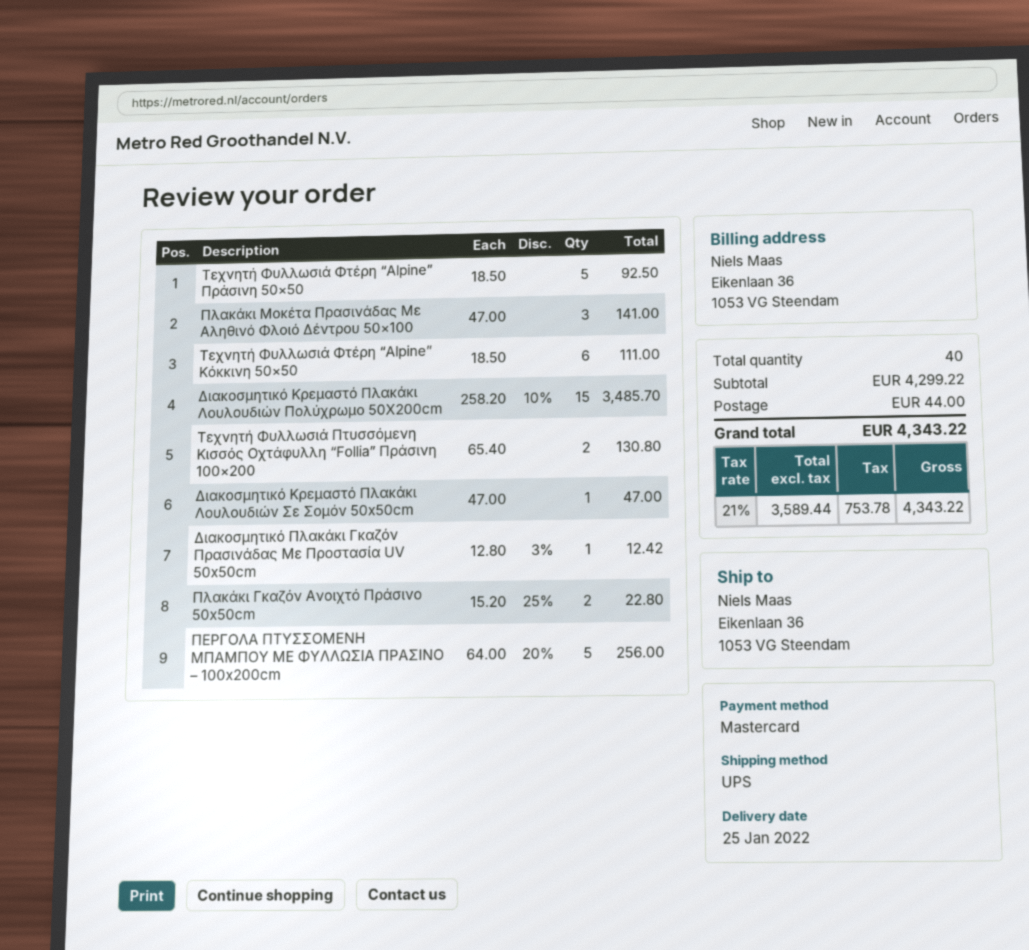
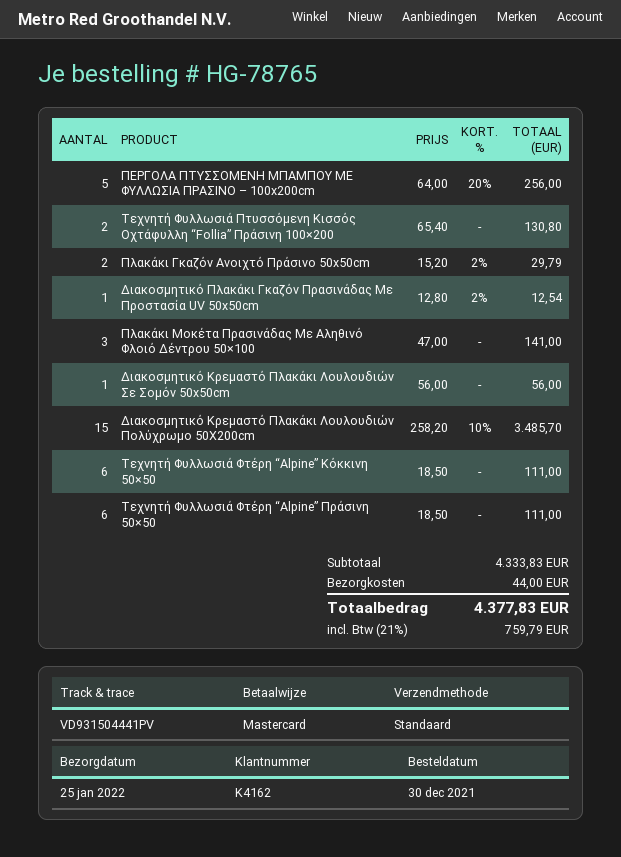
shipping method: UPS -> standard
Τεχνητή Φυλλωσιά Φτέρη “Alpine” Πράσινη 50×50: 5 x 18.50 = 92.50 -> 6 x 18.50 = 111.00
Διακοσμητικό Κρεμαστό Πλακάκι Λουλουδιών Σε Σομόν 50x50cm: 1 x 47.00 = 47.00 -> 1 x 56.00 = 56.00
Διακοσμητικό Πλακάκι Γκαζόν Πρασινάδας Mε Προστασία UV 50x50cm: 1 x 12.80 - 3% = 12.42 -> 1 x 12.80 - 2% = 12.54
Πλακάκι Γκαζόν Ανοιχτό Πράσινο 50x50cm: 2 x 15.20 - 25% = 22.80 -> 2 x 15.20 - 2% = 29.79
subtotal: 4299.22 -> 4333.83
tax: 21% = 753.78 -> 21% = 759.79
total: 4343.22 -> 4377.83

